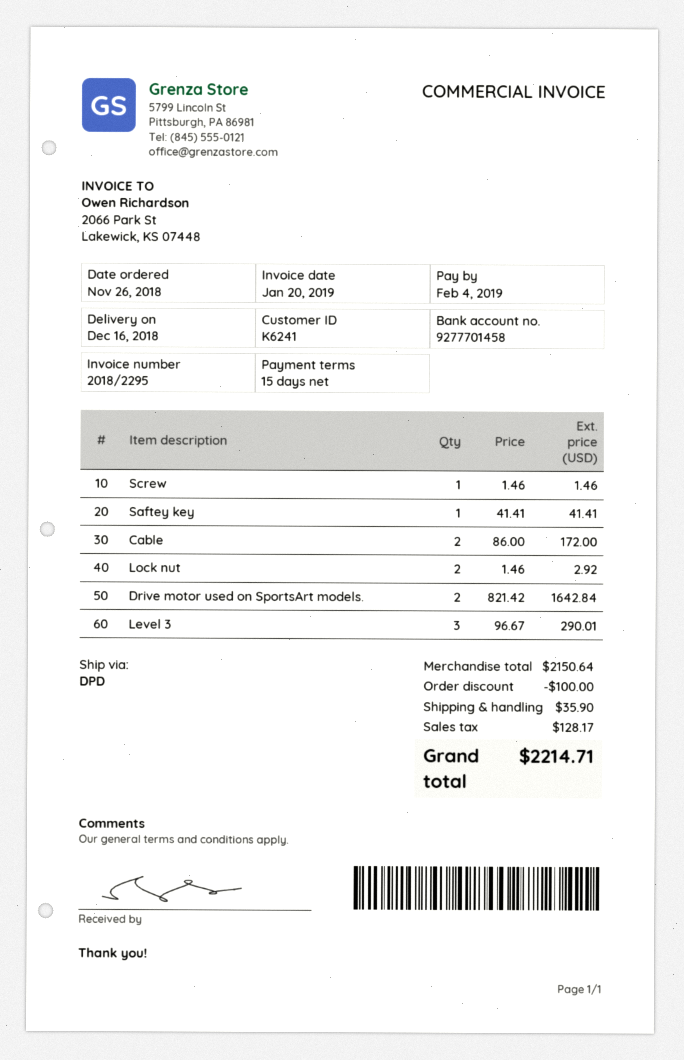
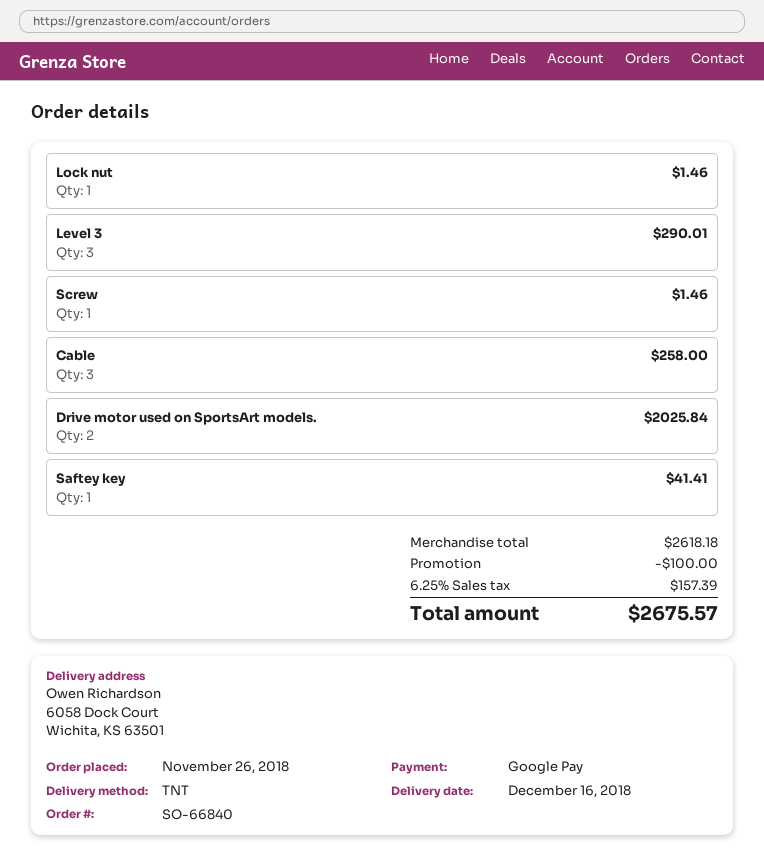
shipping method: DPD -> TNT
Cable: 2 for 172.00 -> 3 for 258.00
Lock nut: 2 for 2.92 -> 1 for 1.46
Drive motor used on SportsArt models.: 2 for 1642.84 -> 2 for 2025.84
subtotal: 2150.64 -> 2618.18
shipping: 35.90 -> none
tax: 128.17 -> 157.39
total: 2214.71 -> 2675.57

